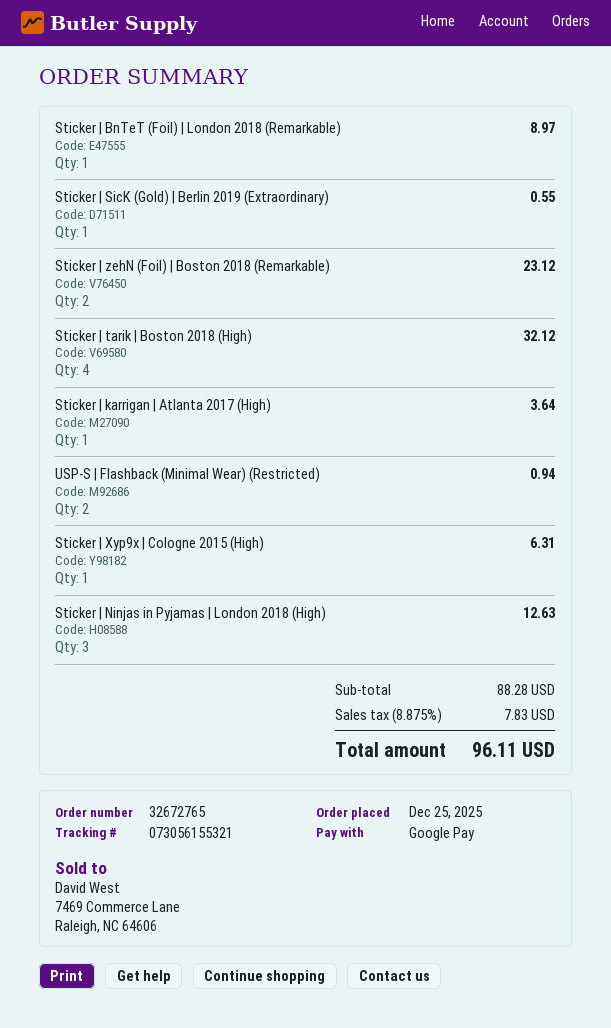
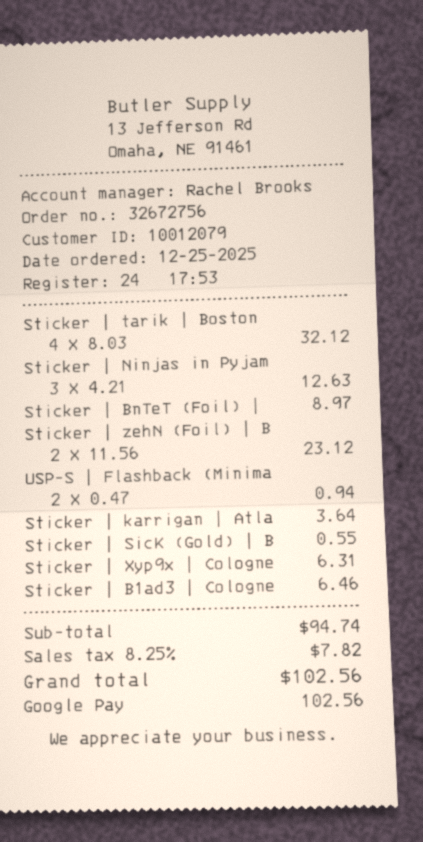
order number: 32672765 -> 32672756
Sticker | B1ad3 | Cologne: none -> 1 for 6.46
subtotal: 88.28 -> 94.74
tax: 8.875% = 7.83 -> 8.25% = 7.82
total: 96.11 -> 102.56

